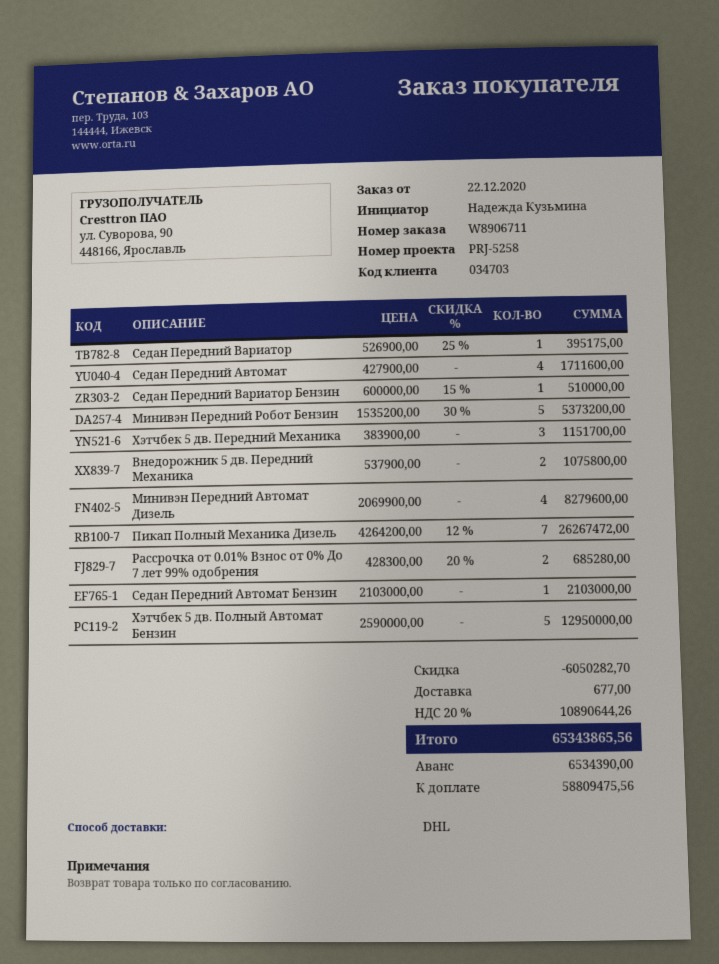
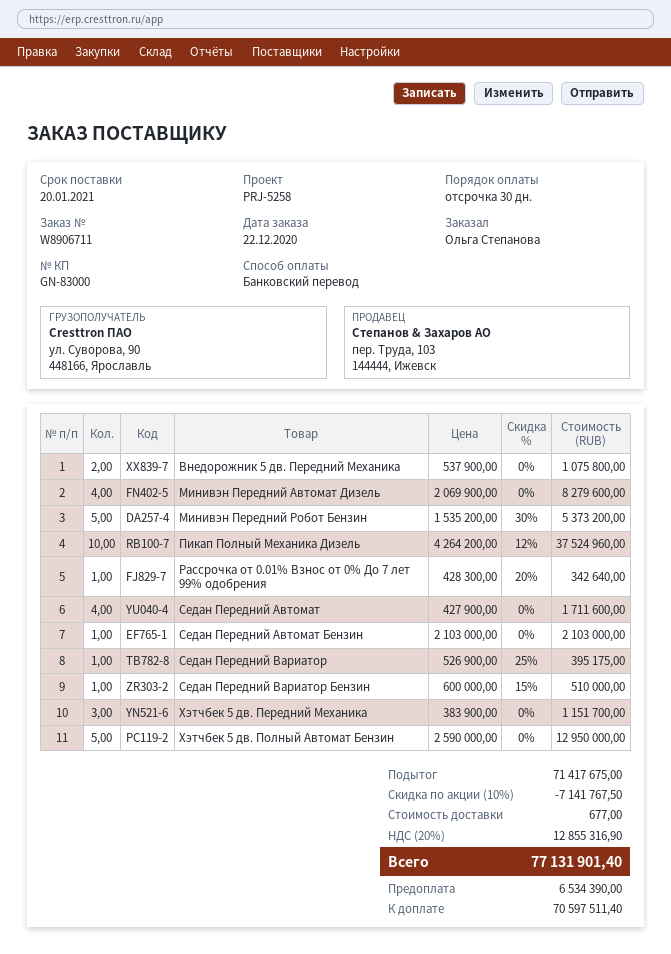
ordered by: Надежда Кузьмина -> Ольга Степанова
Пикап Полный Механика Дизель: 7 x 4264200.00 - 12% = 26267472.00 -> 10 x 4264200.00 - 12% = 37524960.00
Рассрочка от 0.01% Взнос от 0% До 7 лет 99% одобрения: 2 x 428300.00 - 20% = 685280.00 -> 1 x 428300.00 - 20% = 342640.00
discount: 6050282.70 -> 7141767.50
tax: 20% = 10890644.26 -> 20% = 12855316.90
total: 65343865.56 -> 77131901.40
balance: 58809475.56 -> 70597511.40

